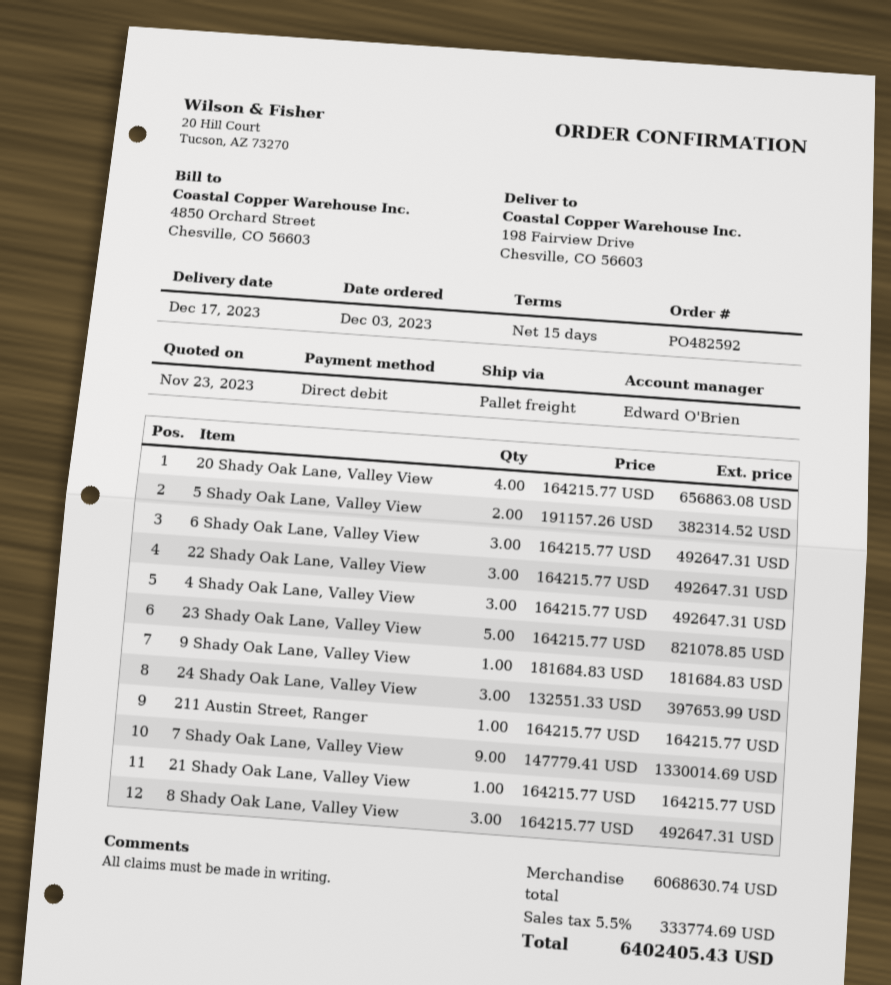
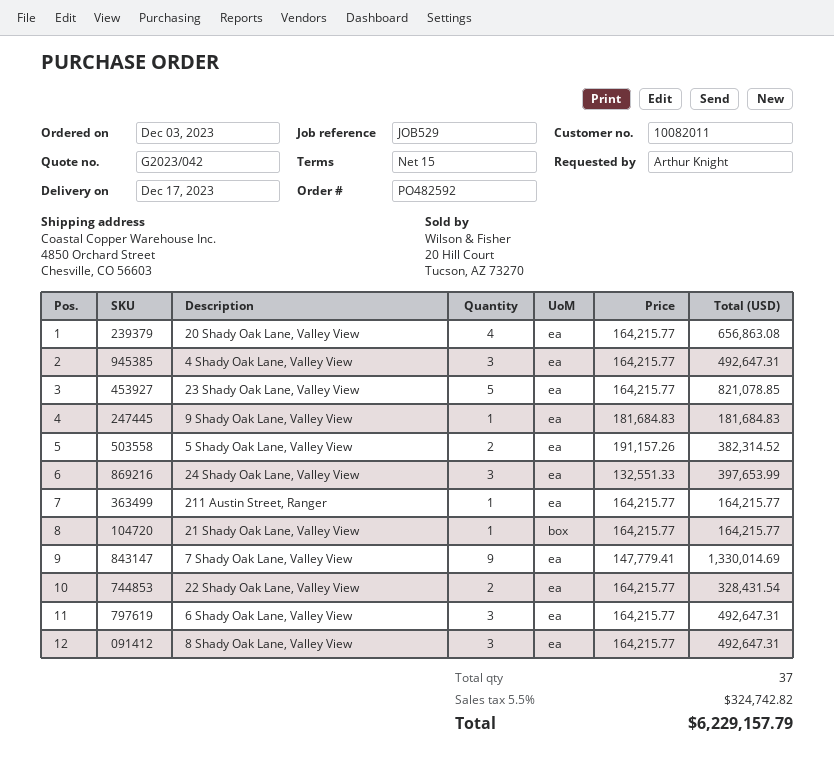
ship to: 198 Fairview Drive, Chesville, CO 56603 -> 4850 Orchard Street, Chesville, CO 56603
22 Shady Oak Lane, Valley View: 3 x 164215.77 = 492647.31 -> 2 x 164215.77 = 328431.54
tax: 5.5% = 333774.69 -> 5.5% = 324742.82
total: 6402405.43 -> 6229157.79

